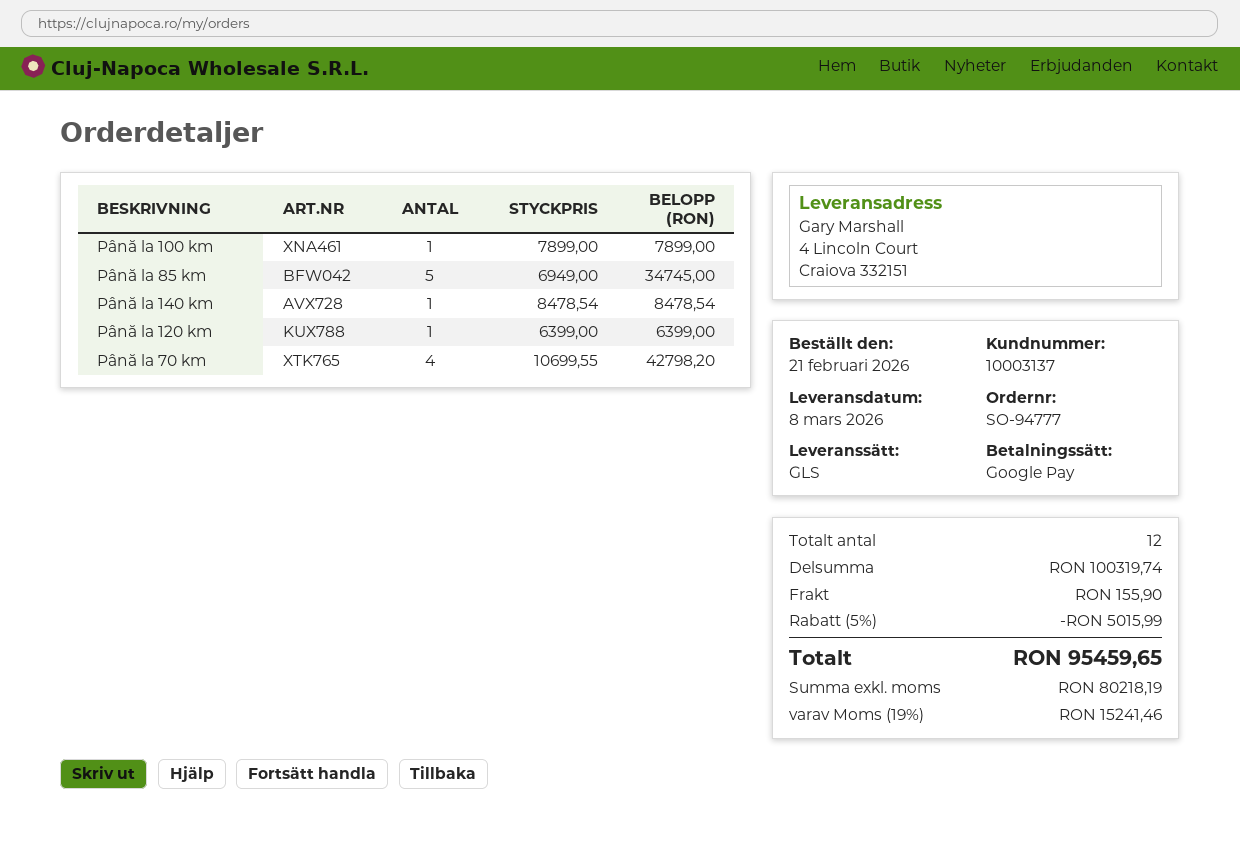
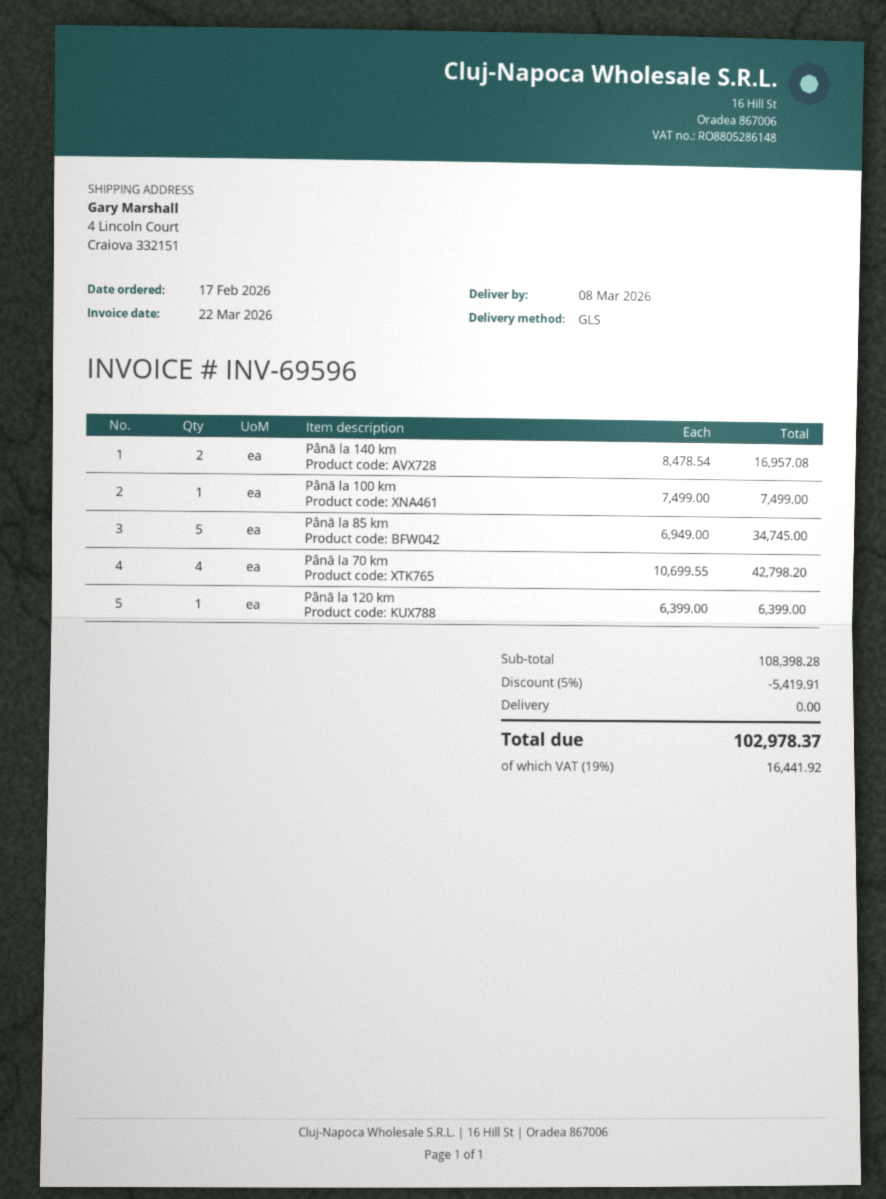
order date: 2026-02-21 -> 2026-02-17
Până la 100 km: 1 x 7899.00 = 7899.00 -> 1 x 7499.00 = 7499.00
Până la 140 km: 1 x 8478.54 = 8478.54 -> 2 x 8478.54 = 16957.08
subtotal: 100319.74 -> 108398.28
discount: 5% = 5015.99 -> 5% = 5419.91
shipping: 155.90 -> 0.00
tax: 19% = 15241.46 -> 19% = 16441.92
total: 95459.65 -> 102978.37

